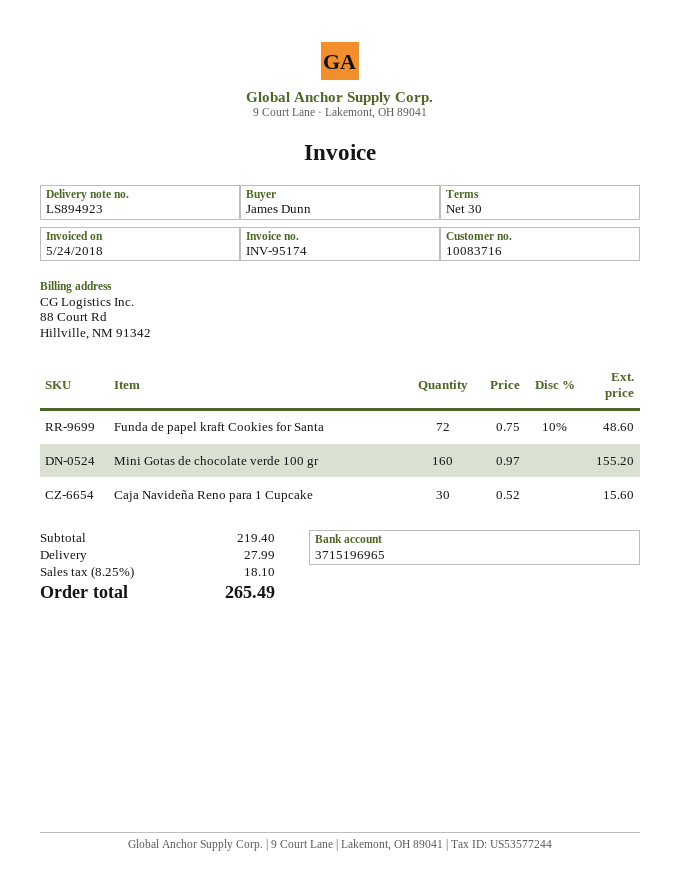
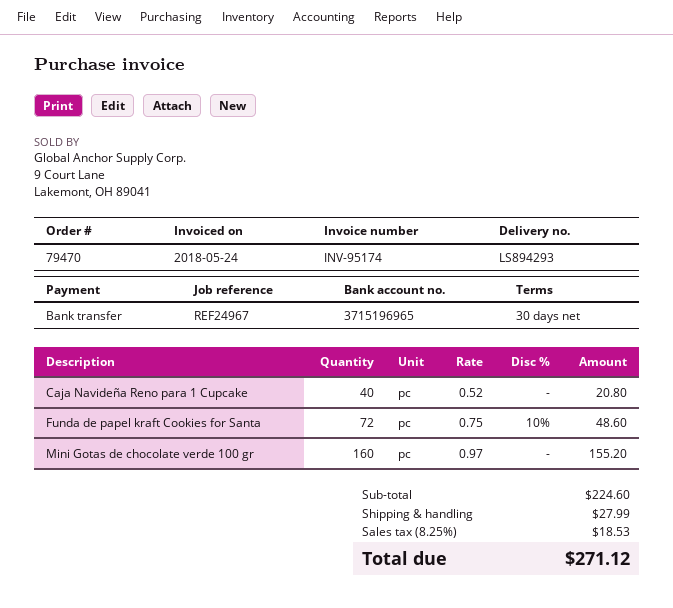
delivery note number: LS894923 -> LS894293
Caja Navideña Reno para 1 Cupcake: 30 x 0.52 = 15.60 -> 40 x 0.52 = 20.80
subtotal: 219.40 -> 224.60
tax: 8.25% = 18.10 -> 8.25% = 18.53
total: 265.49 -> 271.12

